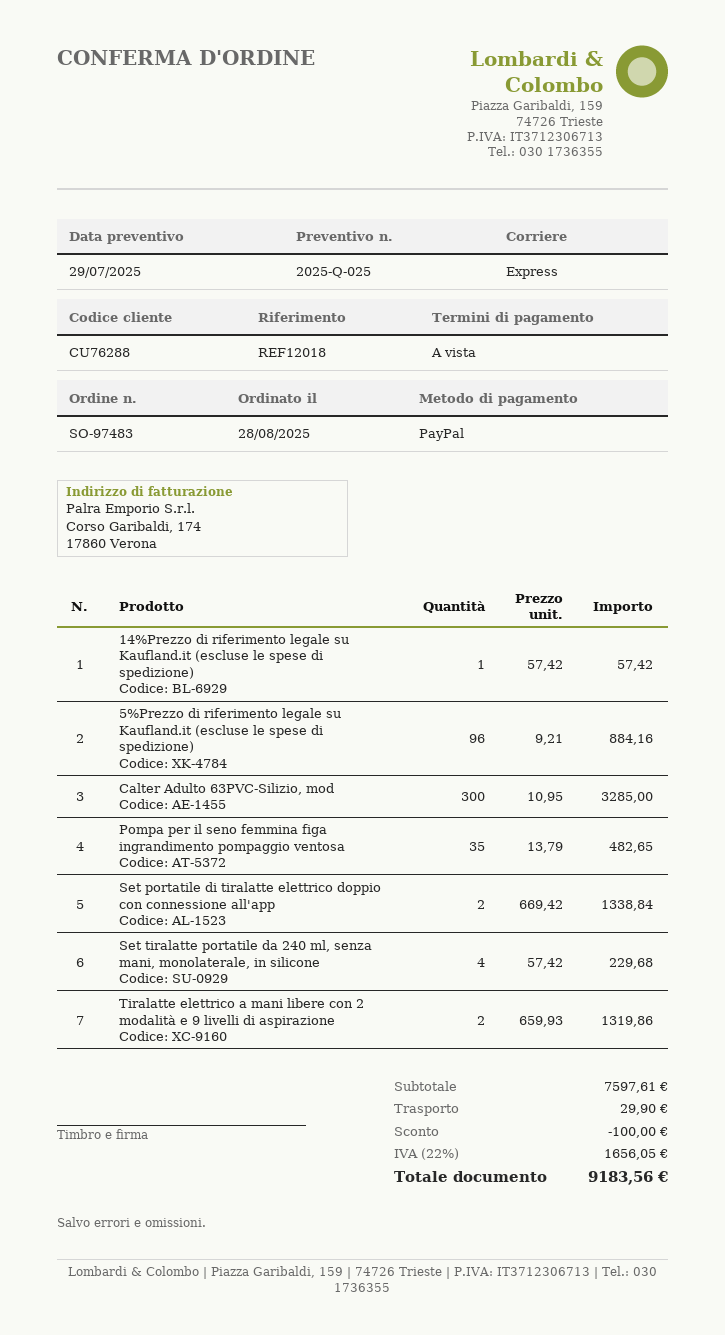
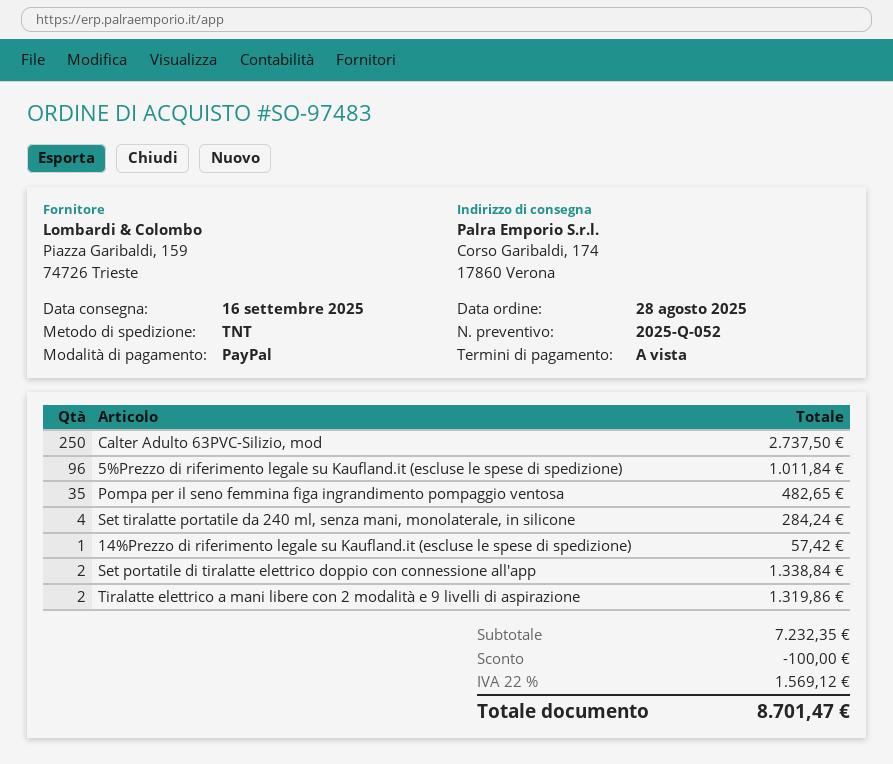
quote number: 2025-Q-025 -> 2025-Q-052
shipping method: express -> TNT
5%Prezzo di riferimento legale su Kaufland.it (escluse le spese di spedizione): 96 for 884.16 -> 96 for 1011.84
Calter Adulto 63PVC-Silizio, mod: 300 for 3285.00 -> 250 for 2737.50
Set tiralatte portatile da 240 ml, senza mani, monolaterale, in silicone: 4 for 229.68 -> 4 for 284.24
subtotal: 7597.61 -> 7232.35
shipping: 29.90 -> none
tax: 22% = 1656.05 -> 22% = 1569.12
total: 9183.56 -> 8701.47

